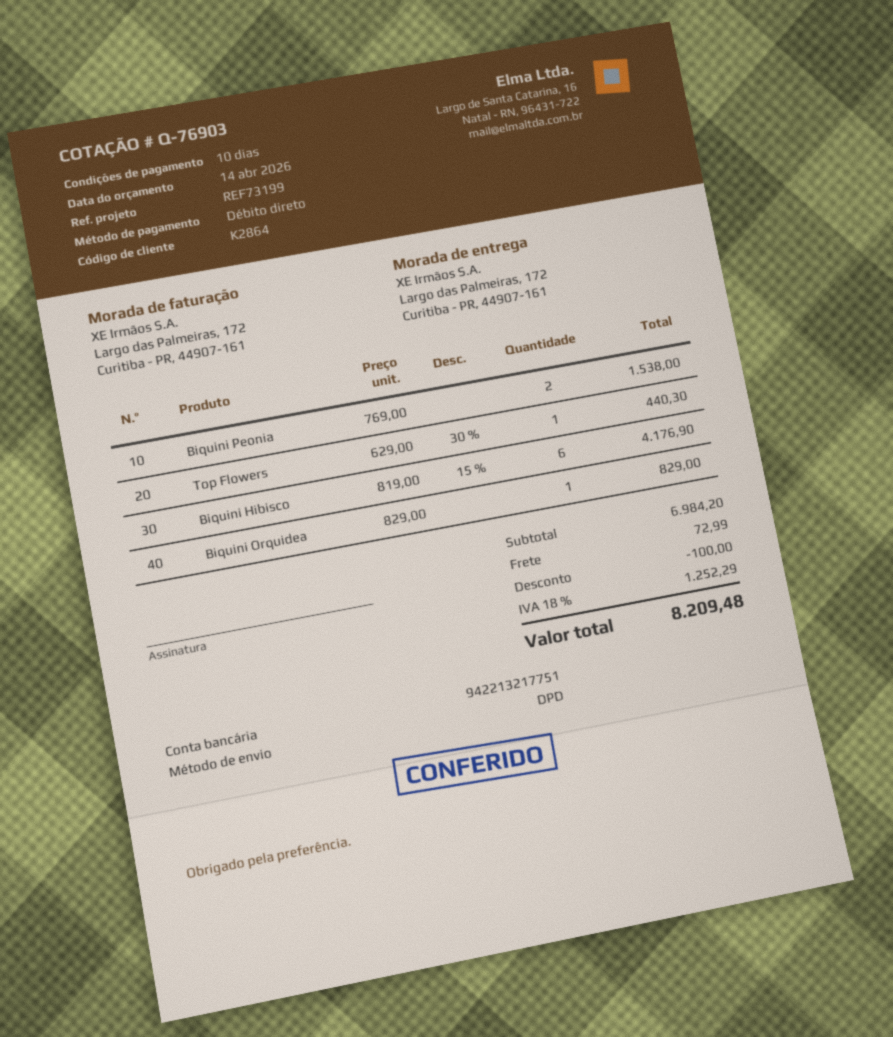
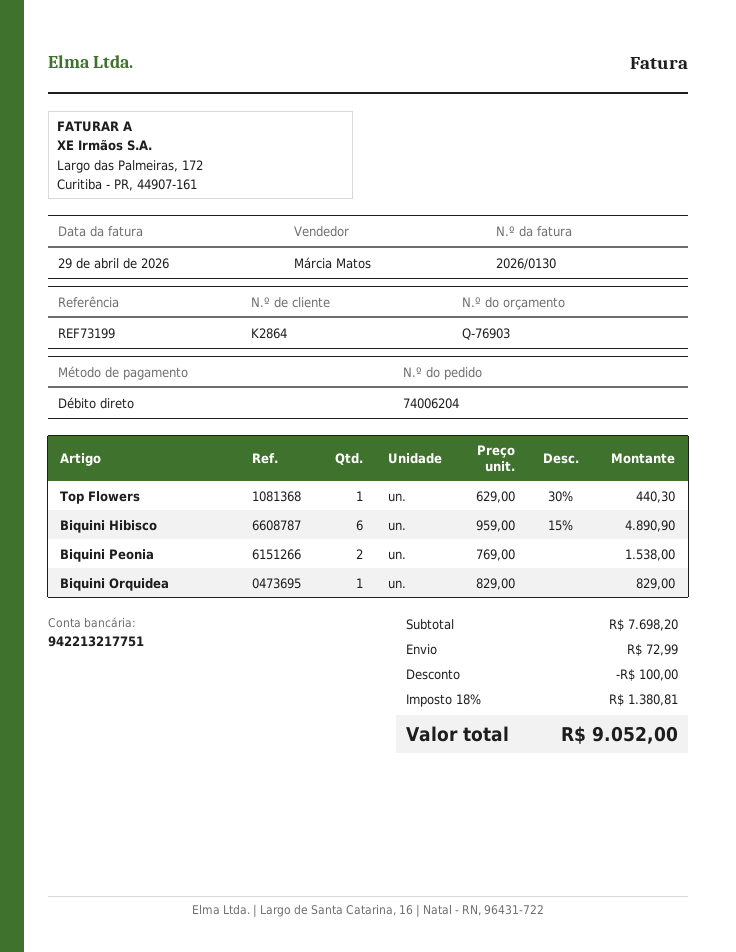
Biquini Hibisco: 6 x 819.00 - 15% = 4176.90 -> 6 x 959.00 - 15% = 4890.90
subtotal: 6984.20 -> 7698.20
tax: 18% = 1252.29 -> 18% = 1380.81
total: 8209.48 -> 9052.00

